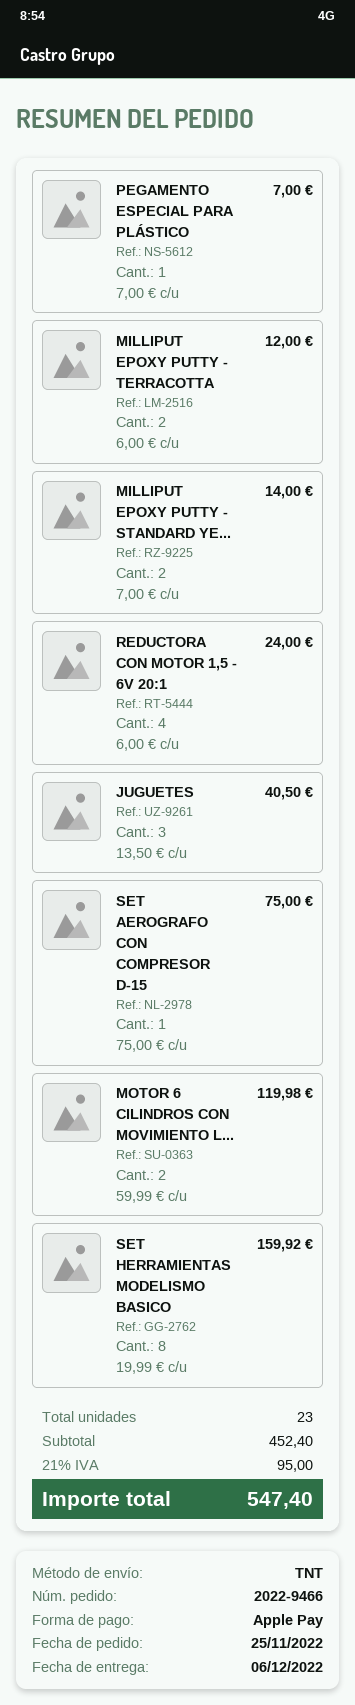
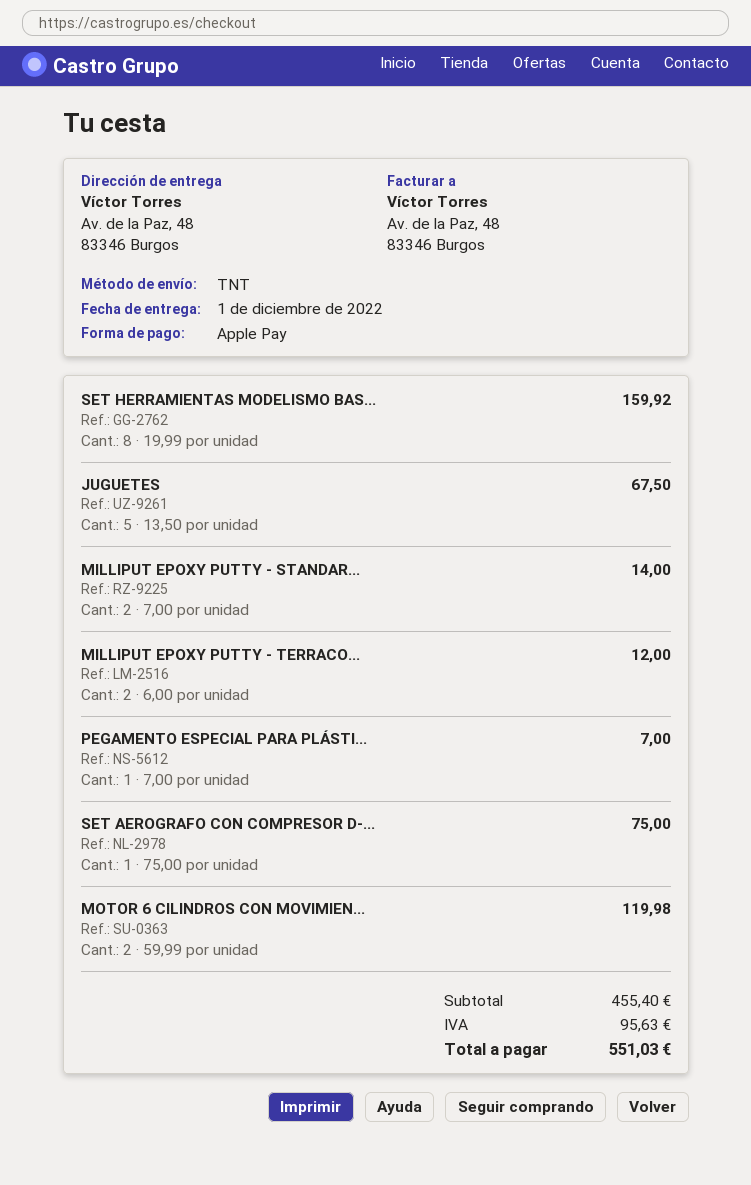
delivery date: 2022-12-06 -> 2022-12-01
REDUCTORA CON MOTOR 1,5 - 6V 20:1: 4 x 6.00 = 24.00 -> none
JUGUETES: 3 x 13.50 = 40.50 -> 5 x 13.50 = 67.50
subtotal: 452.40 -> 455.40
tax: 95.00 -> 95.63
total: 547.40 -> 551.03

